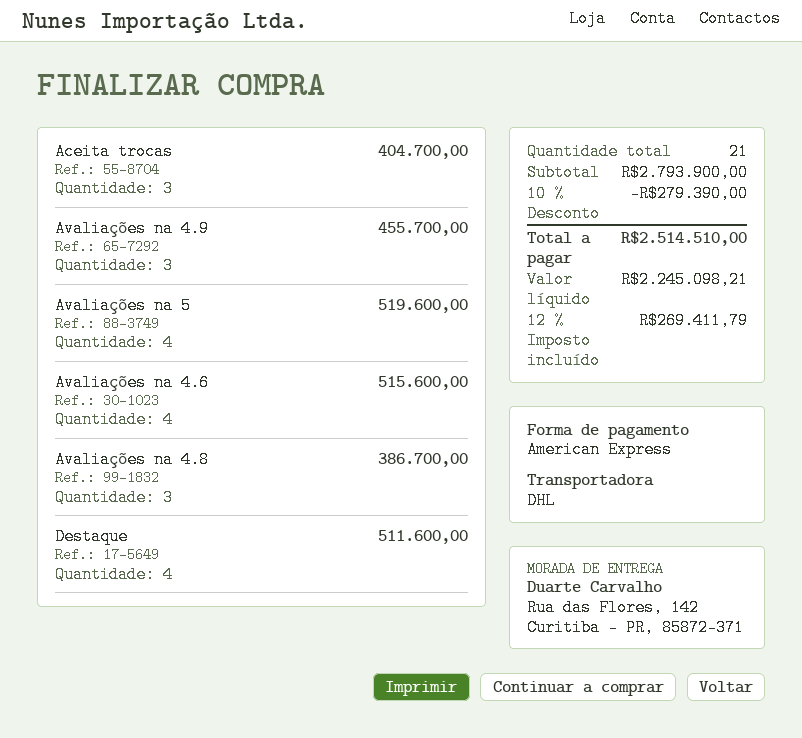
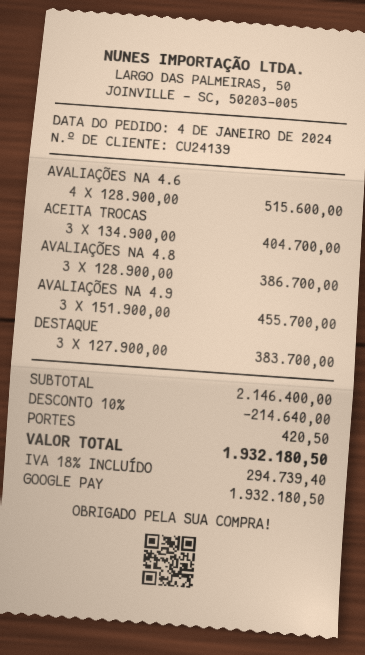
payment method: American Express -> Google Pay
Avaliações na 5: 4 for 519600.00 -> none
Destaque: 4 for 511600.00 -> 3 for 383700.00
subtotal: 2793900.00 -> 2146400.00
discount: 10% = 279390.00 -> 10% = 214640.00
shipping: none -> 420.50
tax: 12% = 269411.79 -> 18% = 294739.40
total: 2514510.00 -> 1932180.50

